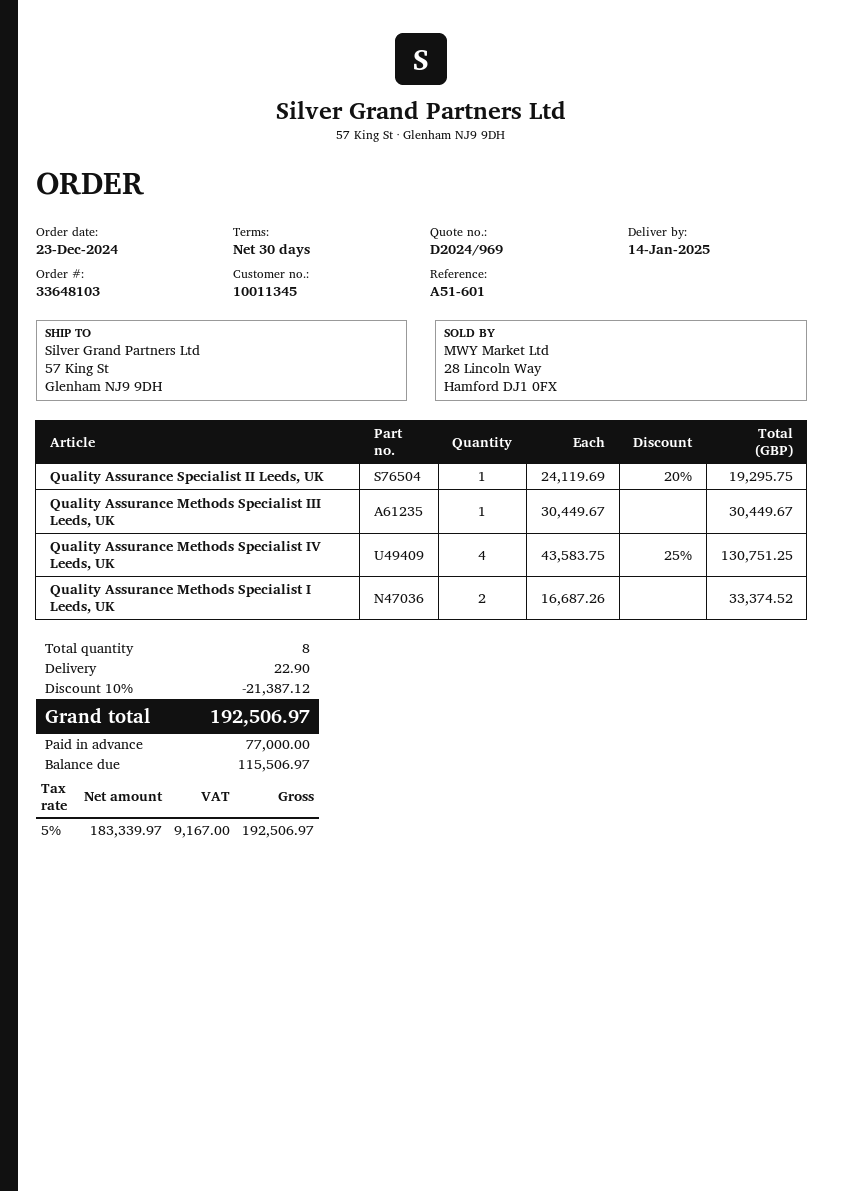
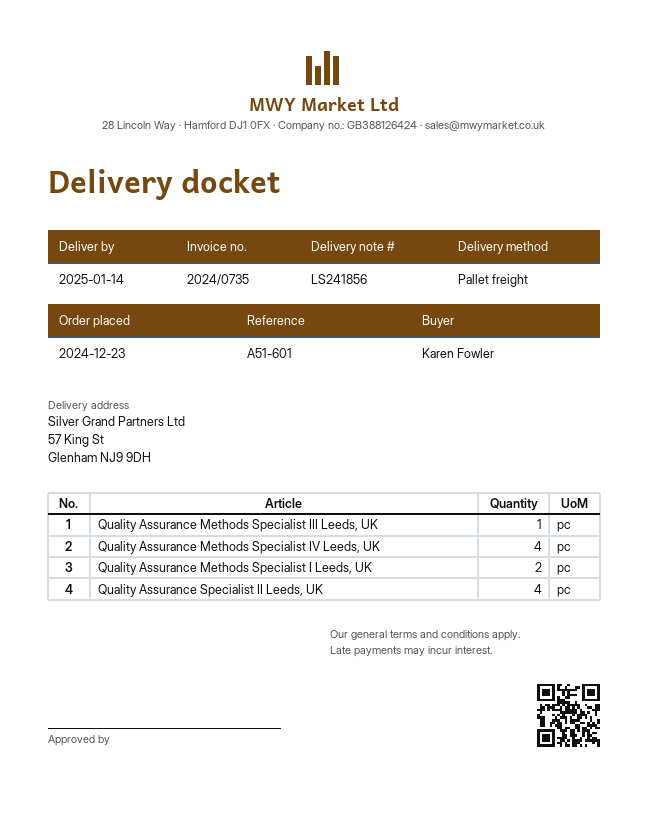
Quality Assurance Specialist II Leeds, UK: 1 -> 4

